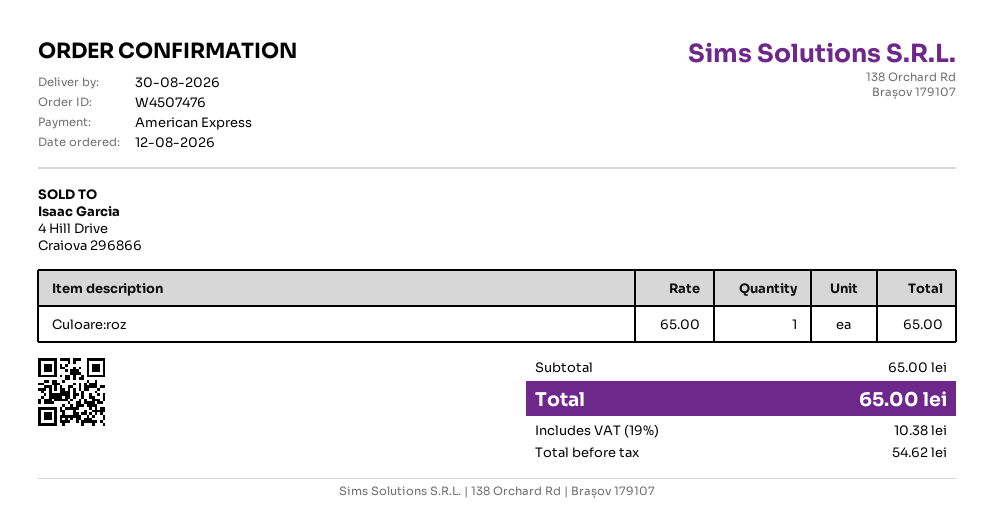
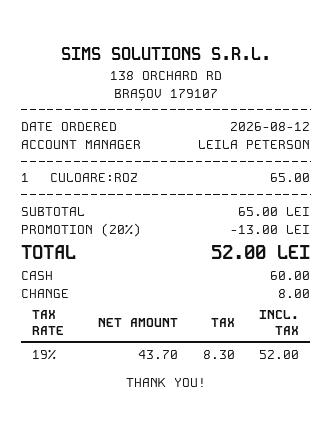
payment method: American Express -> cash
discount: none -> 20% = 13.00
net: 54.62 -> 43.70
tax: 19% = 10.38 -> 19% = 8.30
total: 65.00 -> 52.00

